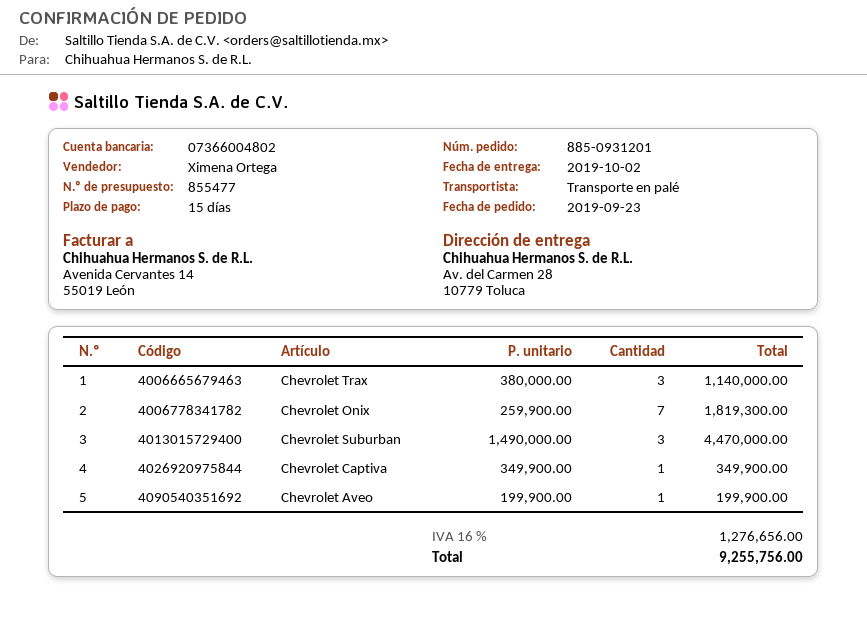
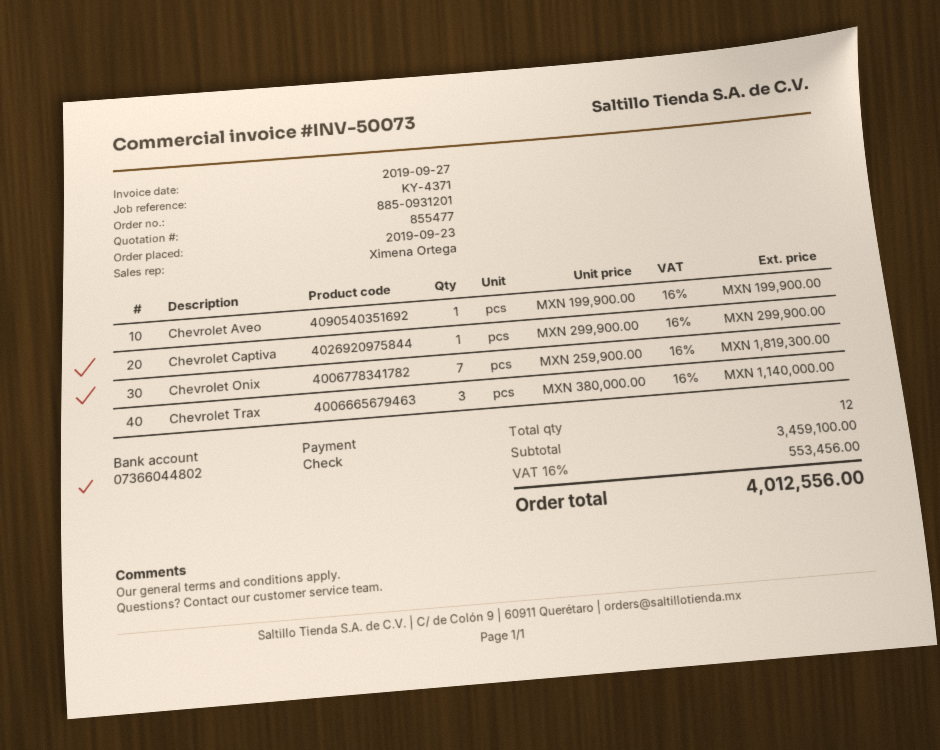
bank account: 07366004802 -> 07366044802
Chevrolet Suburban: 3 x 1490000.00 = 4470000.00 -> none
Chevrolet Captiva: 1 x 349900.00 = 349900.00 -> 1 x 299900.00 = 299900.00
tax: 16% = 1276656.00 -> 16% = 553456.00
total: 9255756.00 -> 4012556.00

